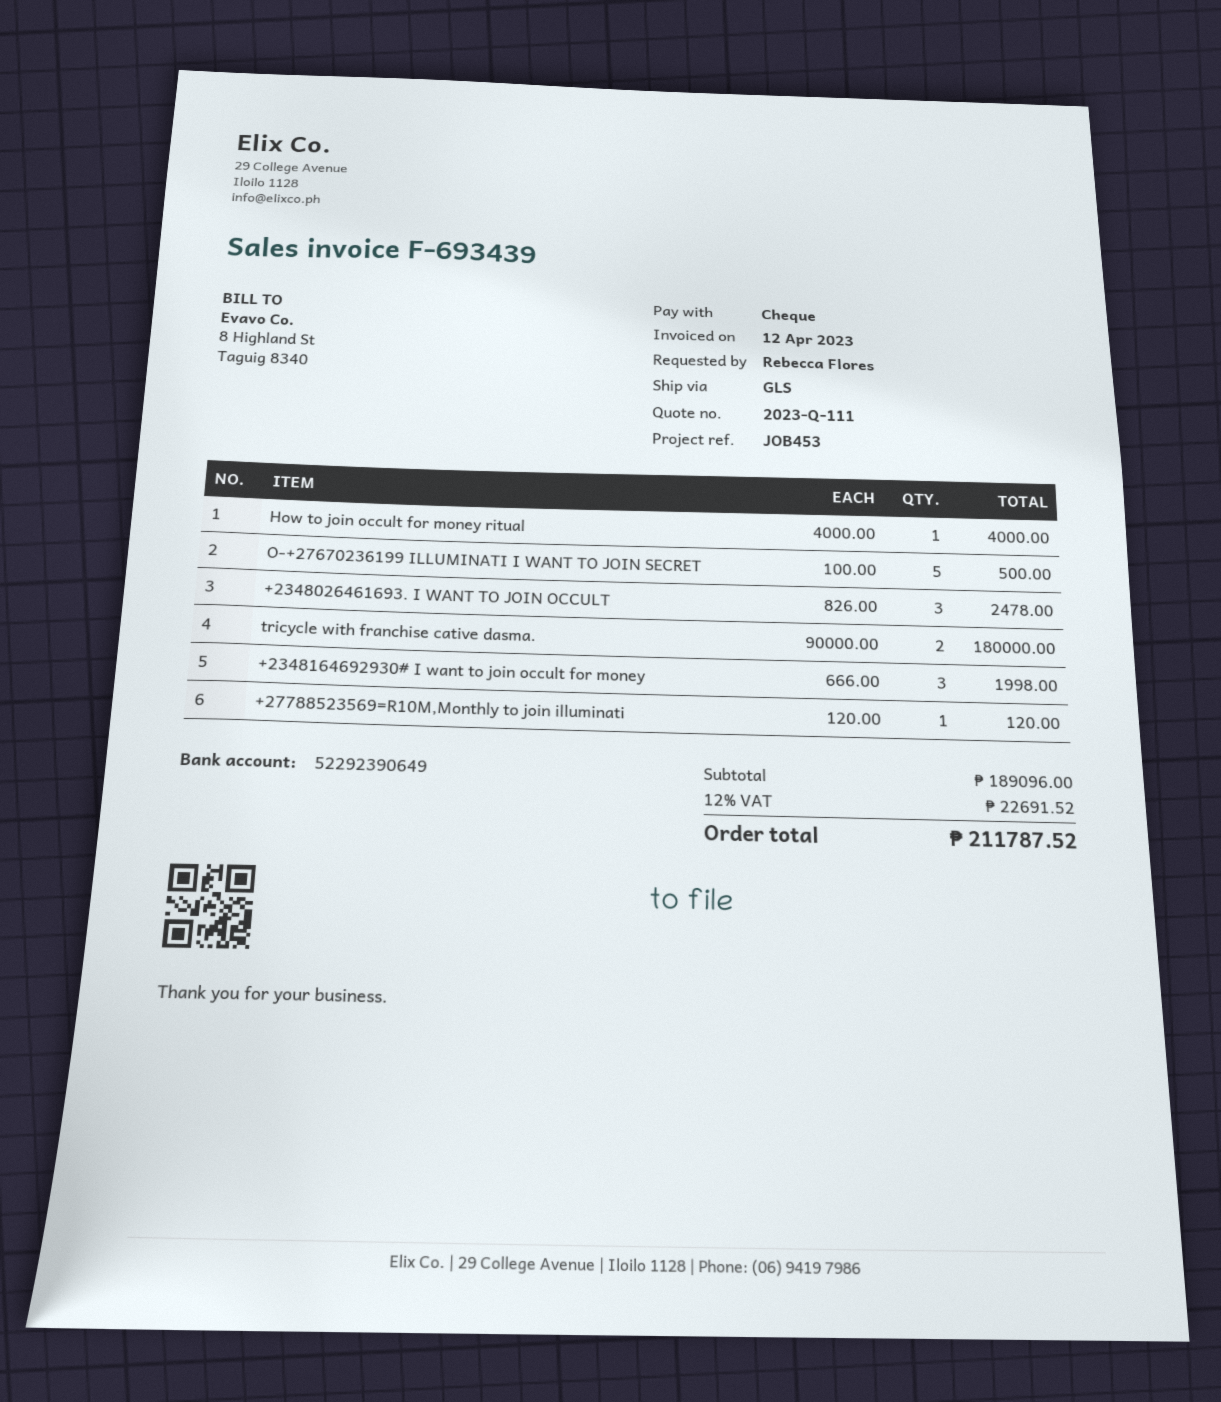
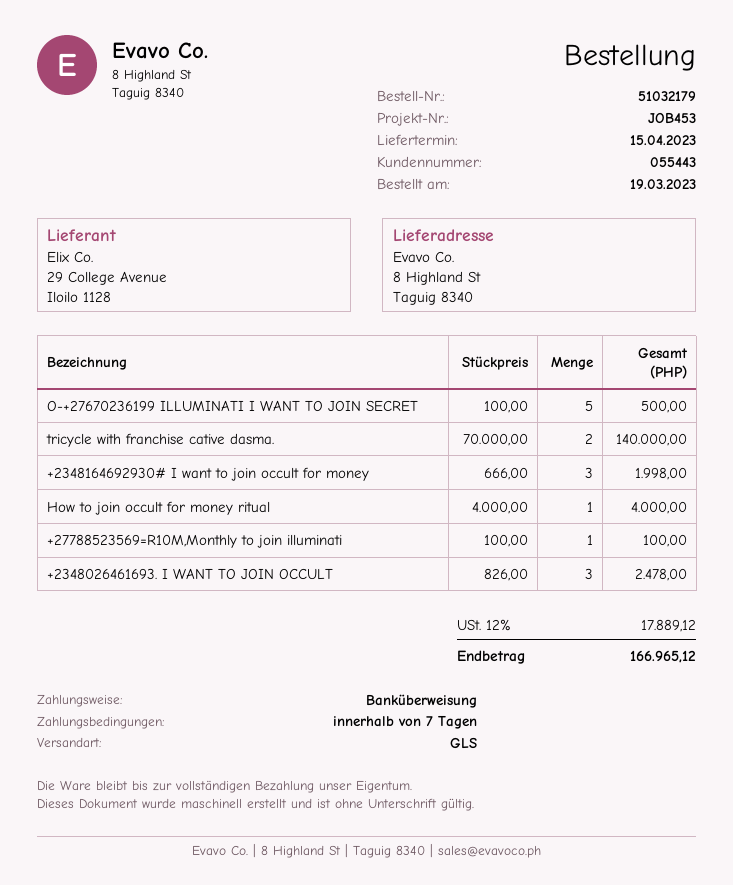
payment method: cheque -> bank transfer
tricycle with franchise cative dasma.: 2 x 90000.00 = 180000.00 -> 2 x 70000.00 = 140000.00
+27788523569=R10M,Monthly to join illuminati: 1 x 120.00 = 120.00 -> 1 x 100.00 = 100.00
tax: 12% = 22691.52 -> 12% = 17889.12
total: 211787.52 -> 166965.12

